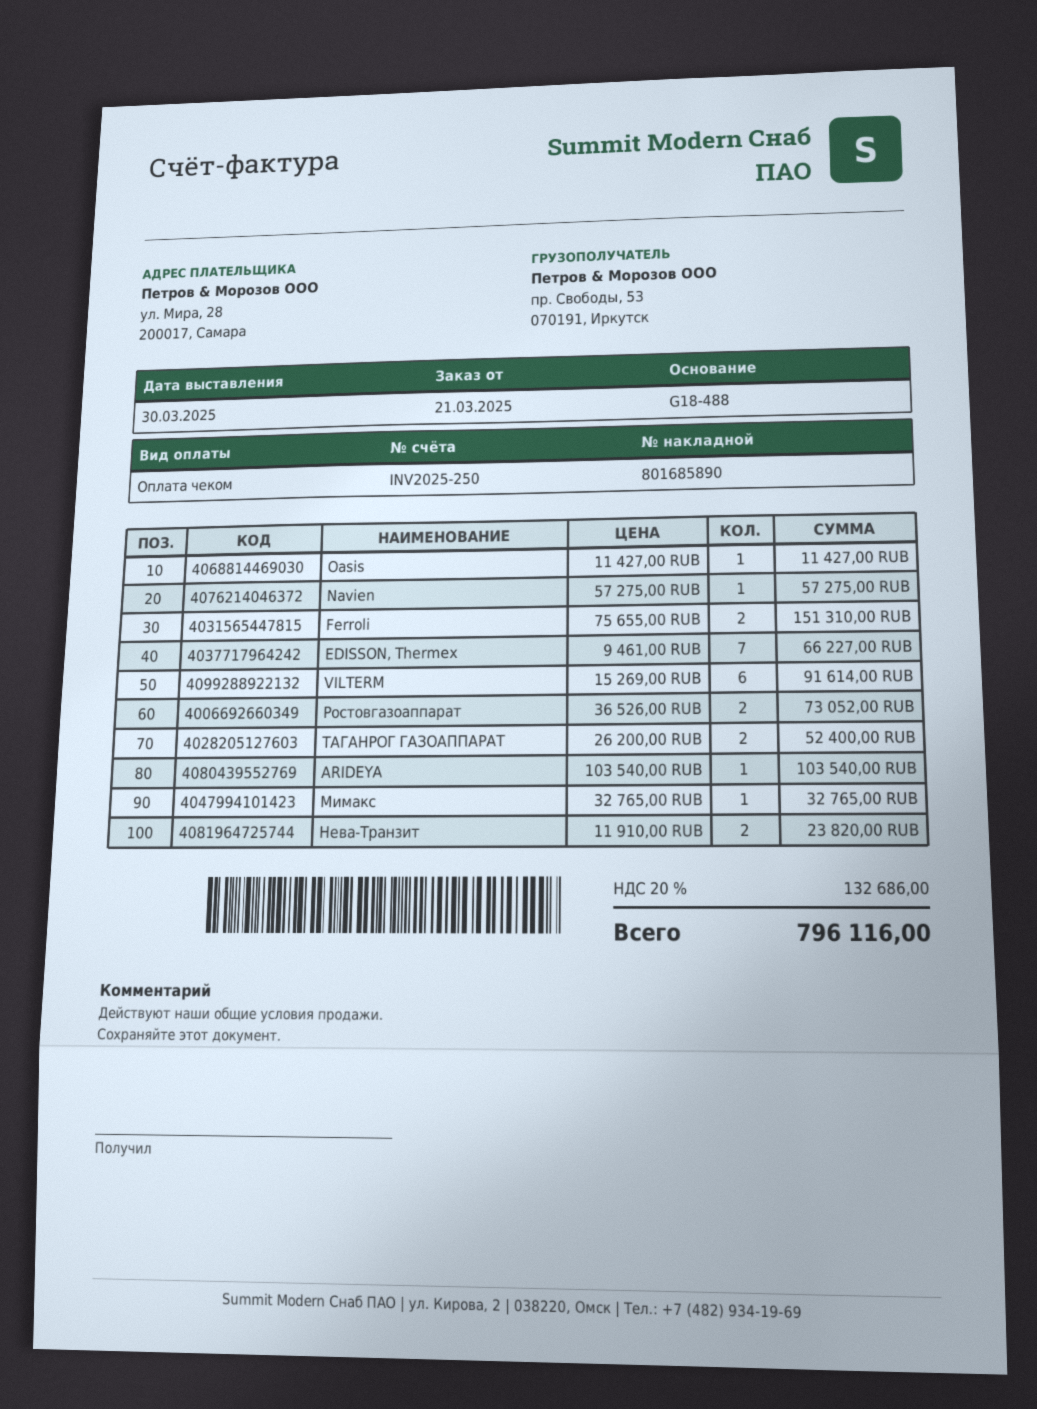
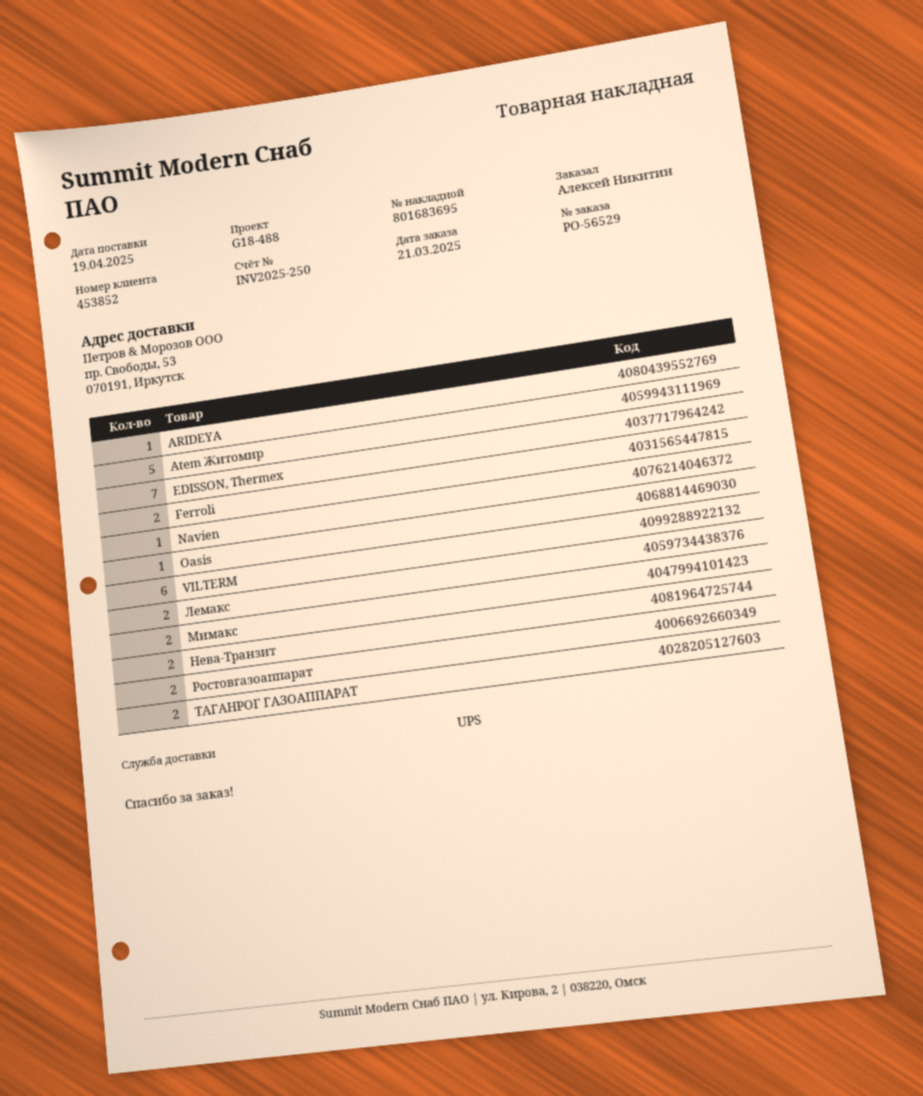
delivery note number: 801685890 -> 801683695
Мимакс: 1 -> 2
Atem Житомир: none -> 5
Лемакс: none -> 2

